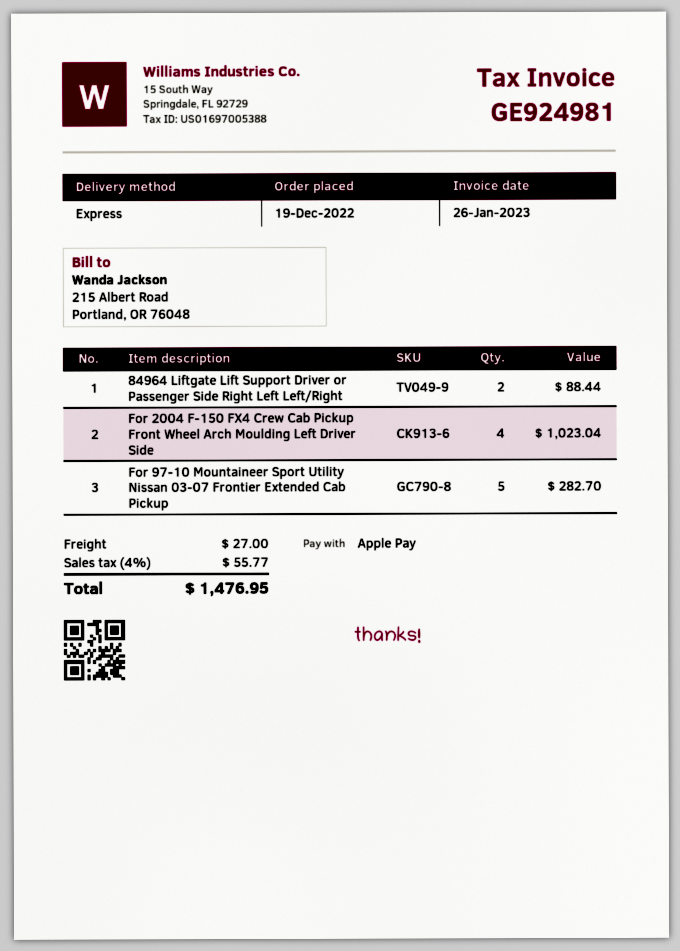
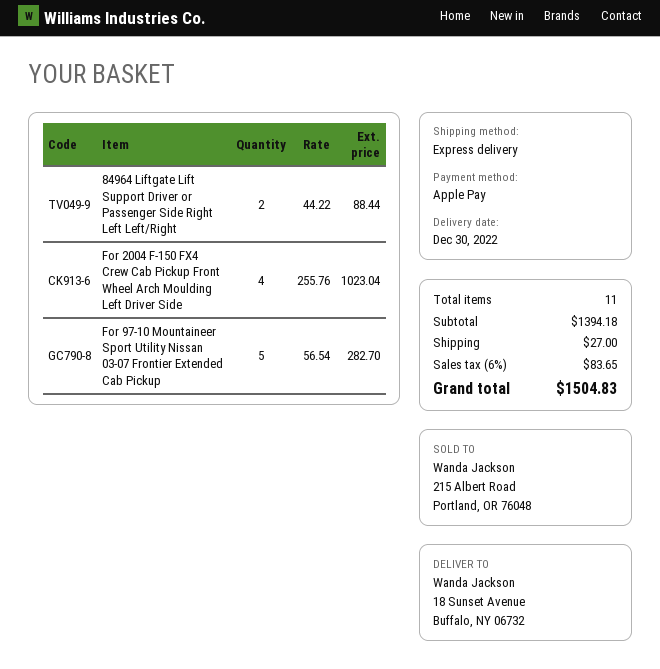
tax: 4% = 55.77 -> 6% = 83.65
total: 1476.95 -> 1504.83

